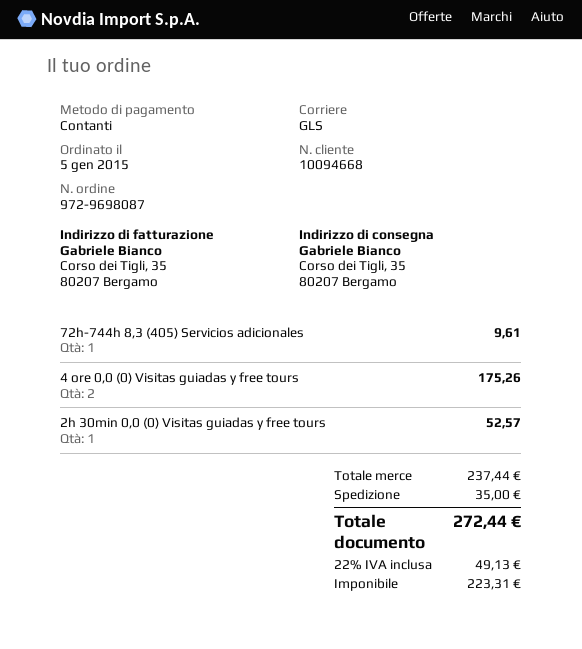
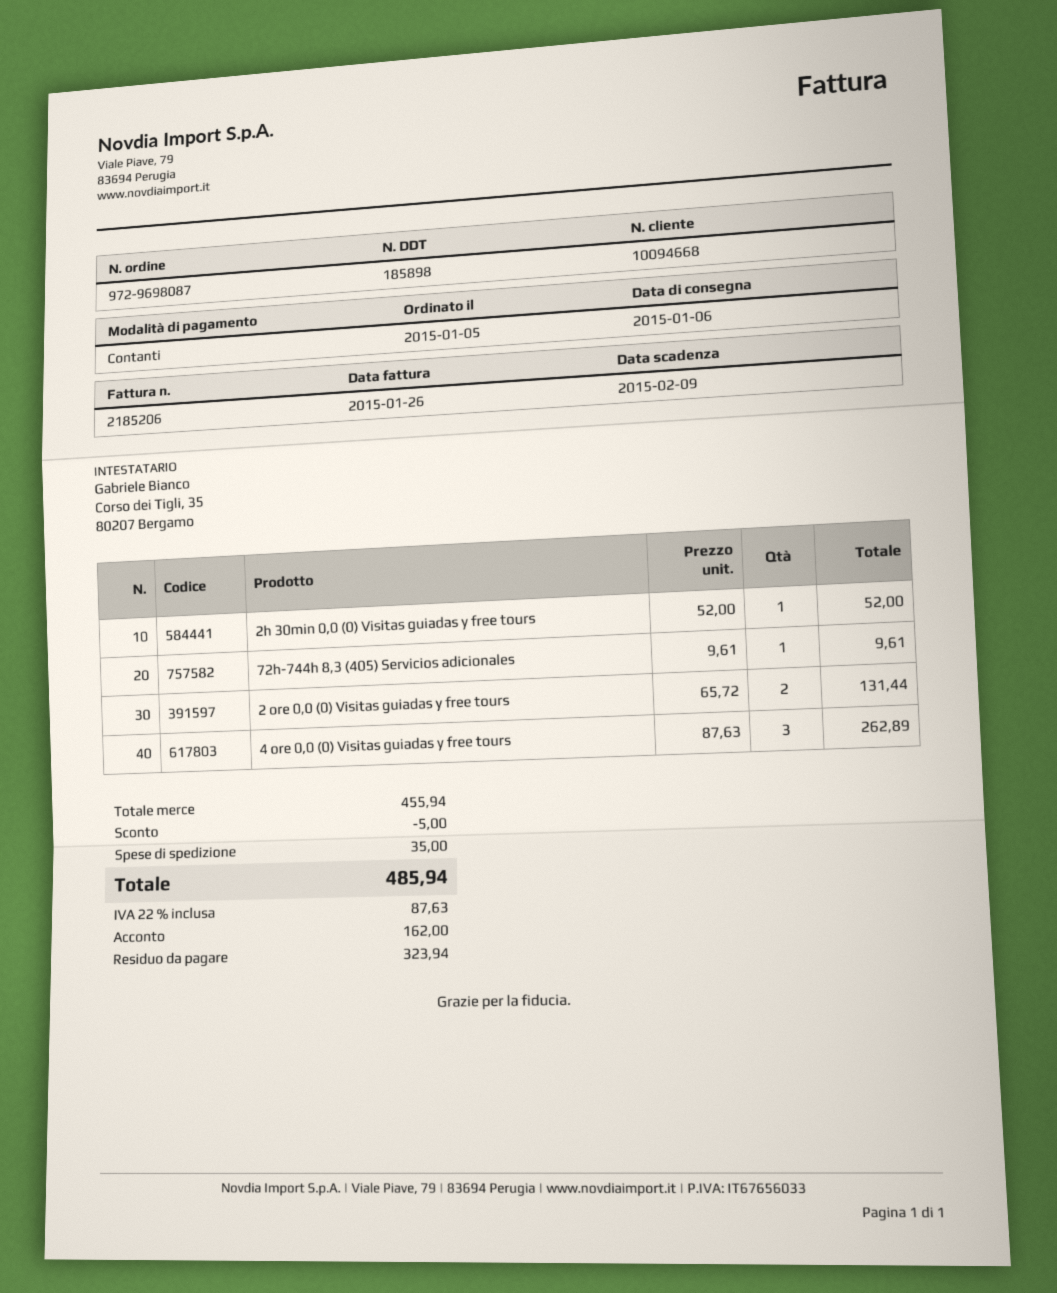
4 ore 0,0 (0) Visitas guiadas y free tours: 2 for 175.26 -> 3 for 262.89
2h 30min 0,0 (0) Visitas guiadas y free tours: 1 for 52.57 -> 1 for 52.00
2 ore 0,0 (0) Visitas guiadas y free tours: none -> 2 for 131.44
subtotal: 237.44 -> 455.94
discount: none -> 5.00
tax: 22% = 49.13 -> 22% = 87.63
total: 272.44 -> 485.94

